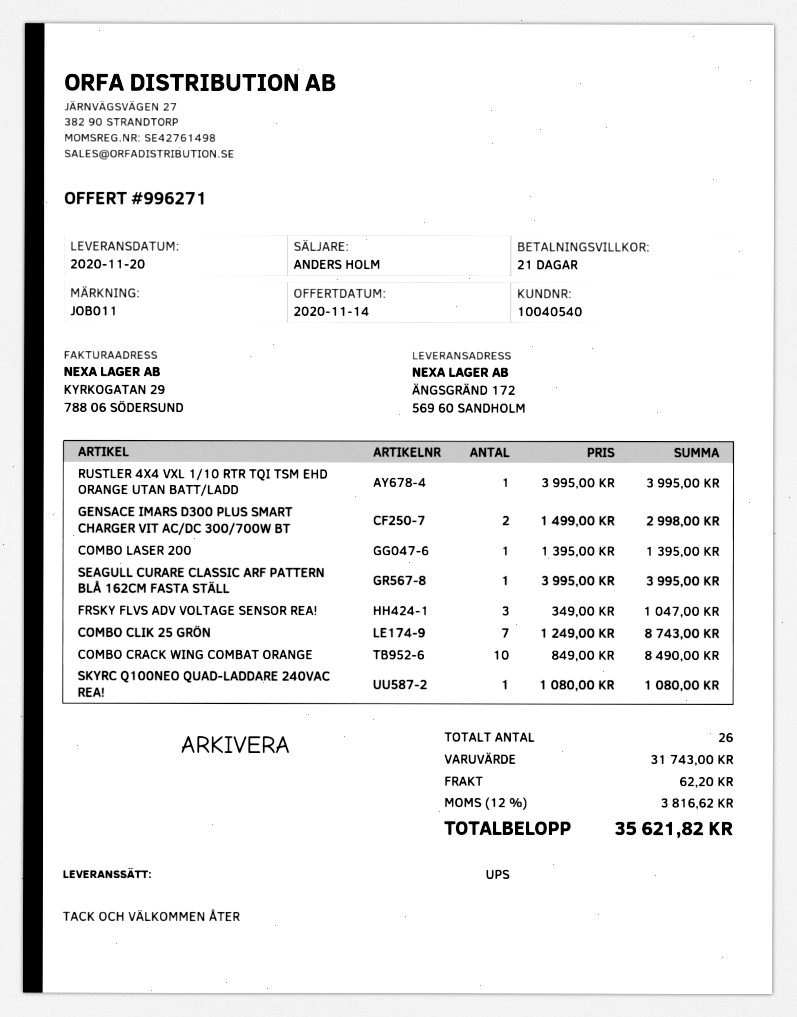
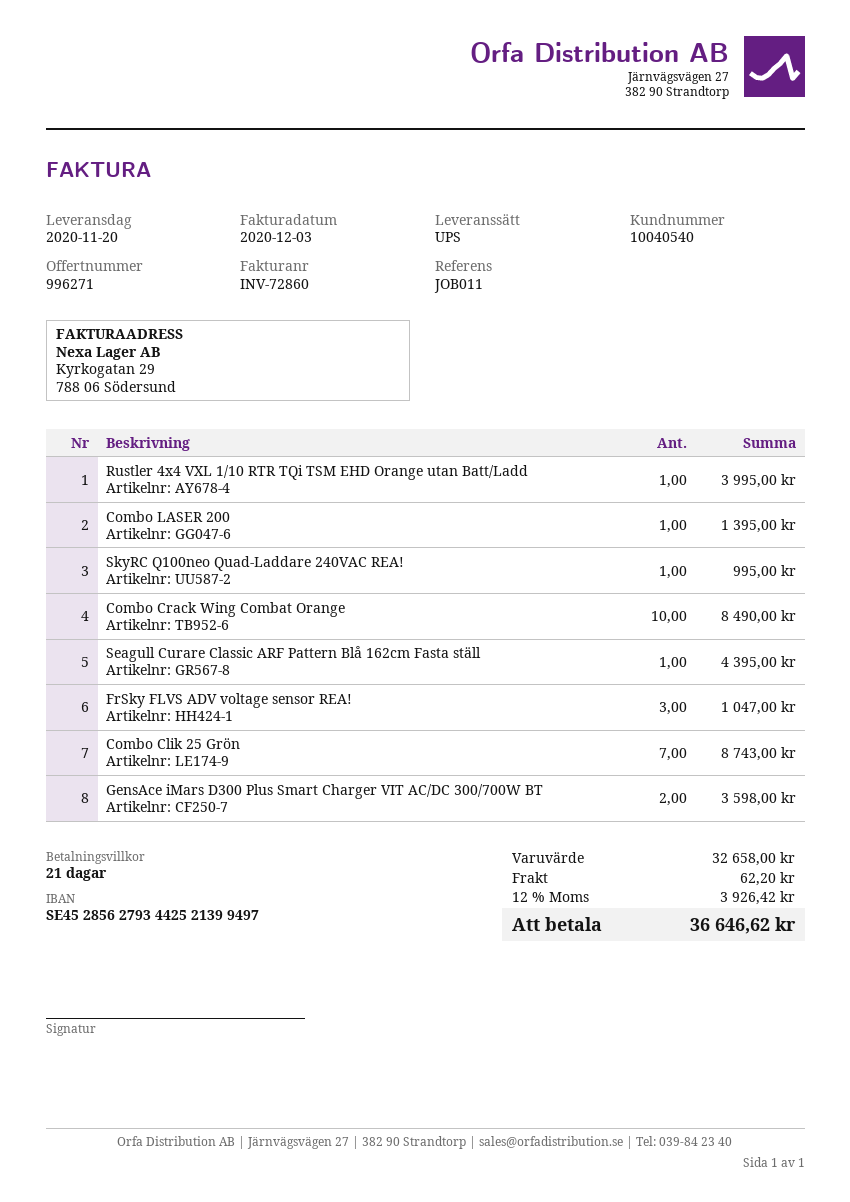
GENSACE IMARS D300 PLUS SMART CHARGER VIT AC/DC 300/700W BT: 2 for 2998.00 -> 2 for 3598.00
SEAGULL CURARE CLASSIC ARF PATTERN BLÅ 162CM FASTA STÄLL: 1 for 3995.00 -> 1 for 4395.00
SKYRC Q100NEO QUAD-LADDARE 240VAC REA!: 1 for 1080.00 -> 1 for 995.00
subtotal: 31743.00 -> 32658.00
tax: 12% = 3816.62 -> 12% = 3926.42
total: 35621.82 -> 36646.62

